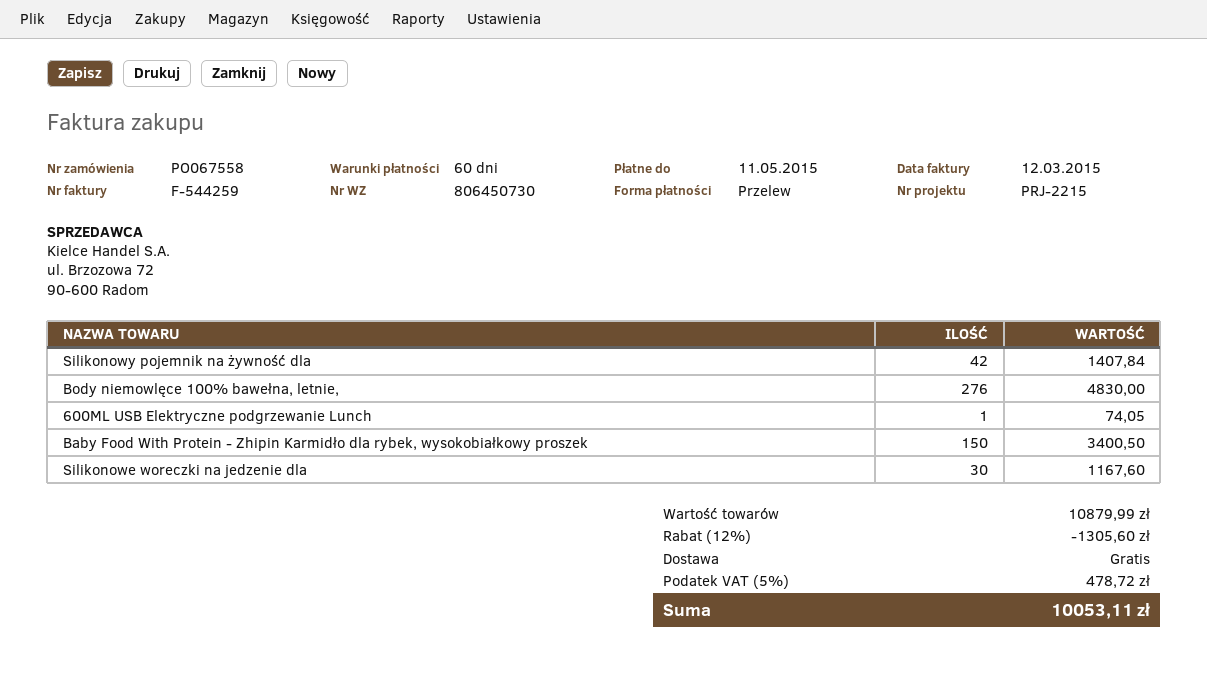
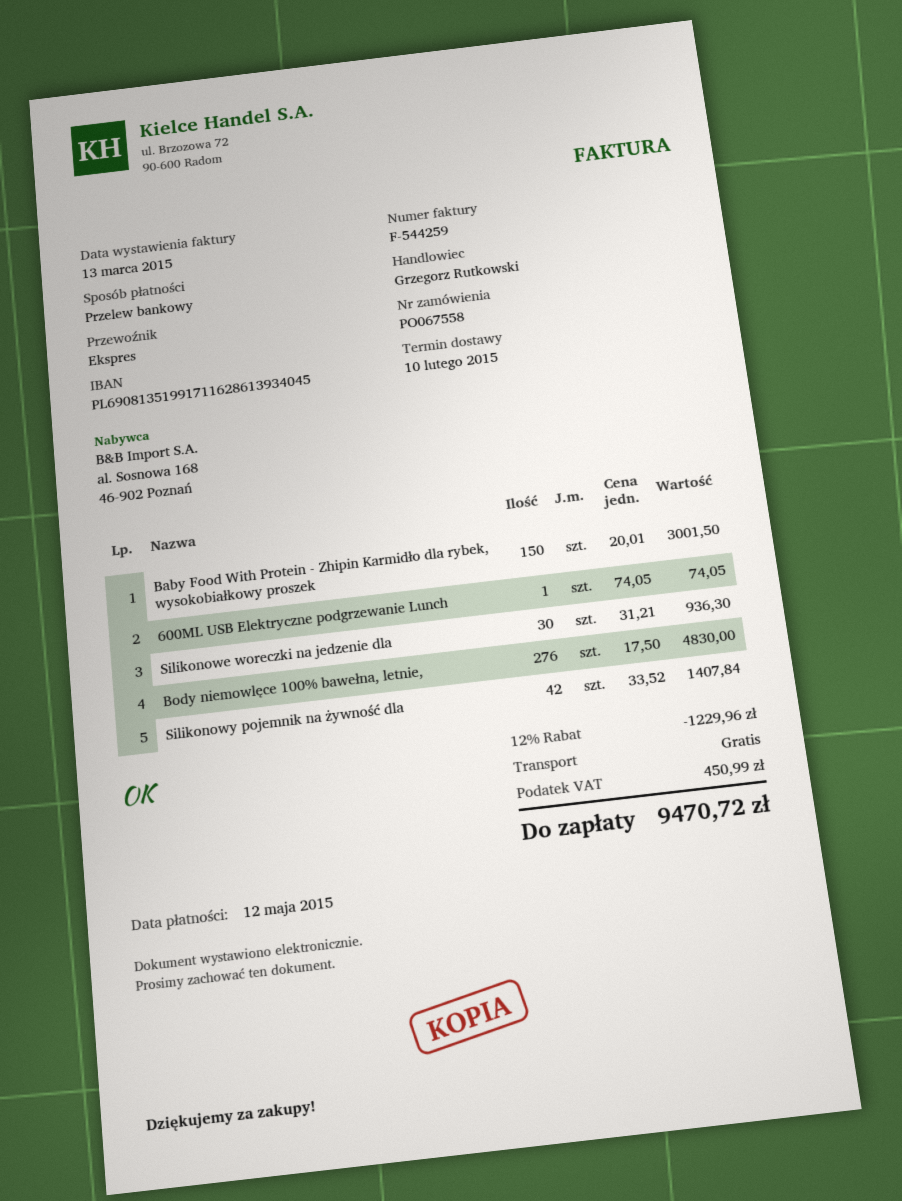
invoice date: 2015-03-12 -> 2015-03-13
due date: 2015-05-11 -> 2015-05-12
Baby Food With Protein - Zhipin Karmidło dla rybek, wysokobiałkowy proszek: 150 for 3400.50 -> 150 for 3001.50
Silikonowe woreczki na jedzenie dla: 30 for 1167.60 -> 30 for 936.30
discount: 12% = 1305.60 -> 12% = 1229.96
tax: 478.72 -> 450.99
total: 10053.11 -> 9470.72

